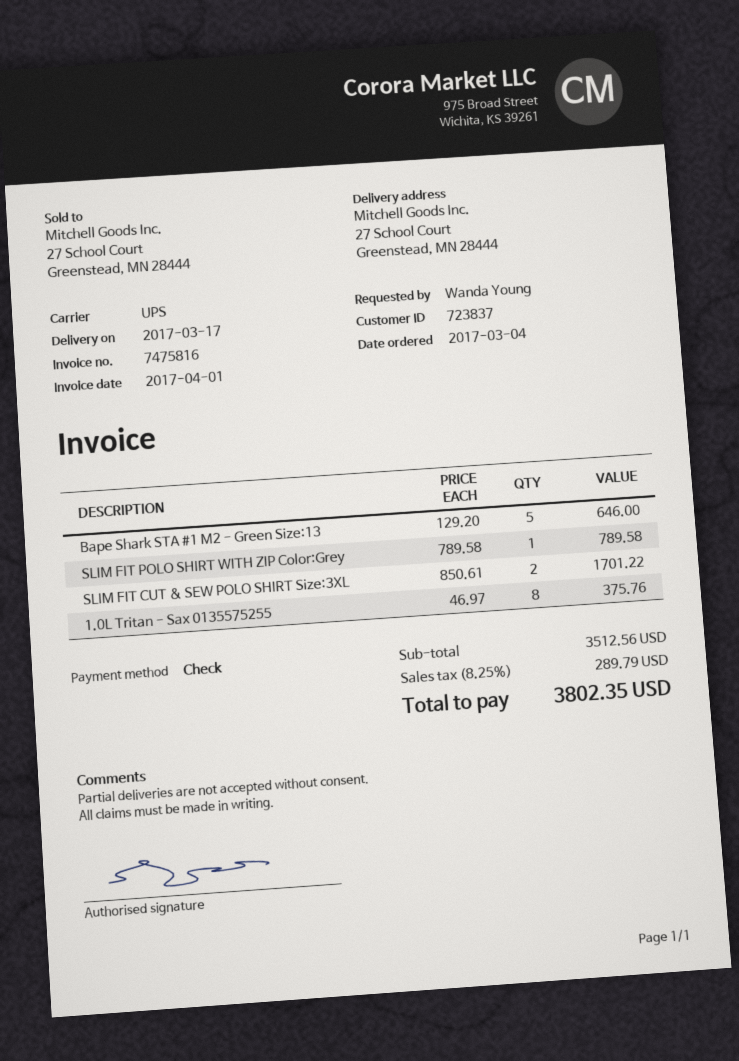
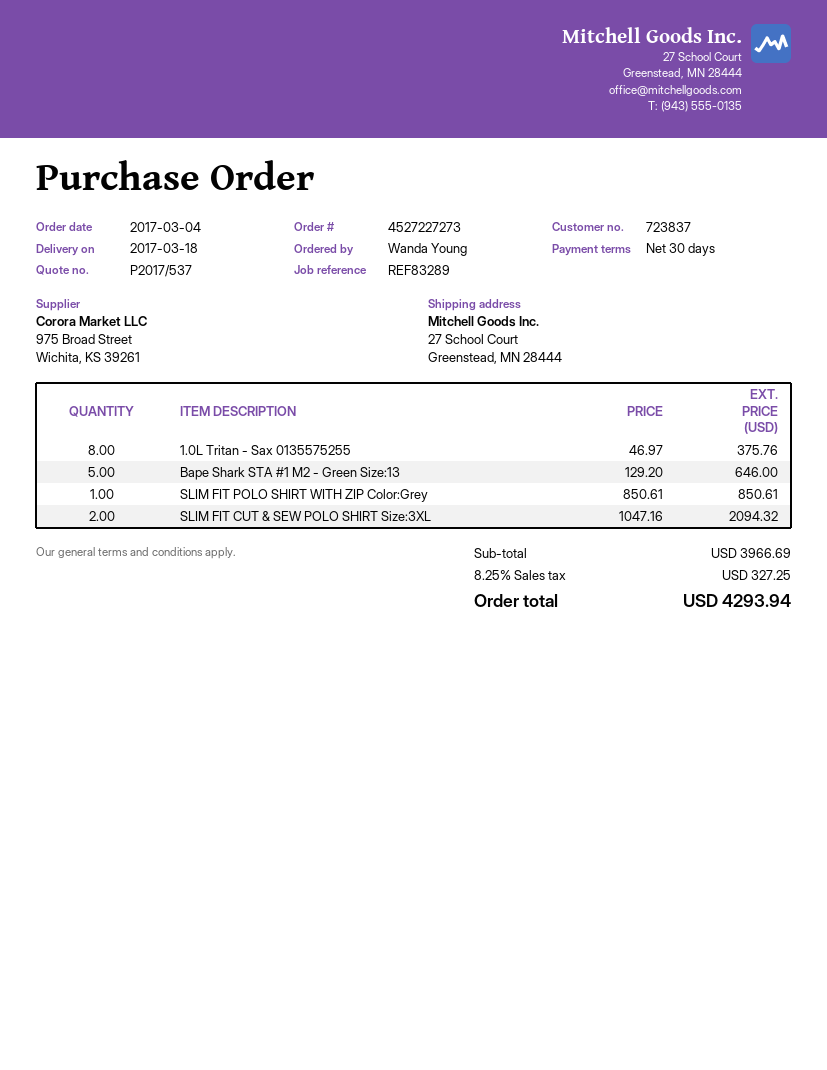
delivery date: 2017-03-17 -> 2017-03-18
SLIM FIT POLO SHIRT WITH ZIP Color:Grey: 1 x 789.58 = 789.58 -> 1 x 850.61 = 850.61
SLIM FIT CUT & SEW POLO SHIRT Size:3XL: 2 x 850.61 = 1701.22 -> 2 x 1047.16 = 2094.32
subtotal: 3512.56 -> 3966.69
tax: 8.25% = 289.79 -> 8.25% = 327.25
total: 3802.35 -> 4293.94

